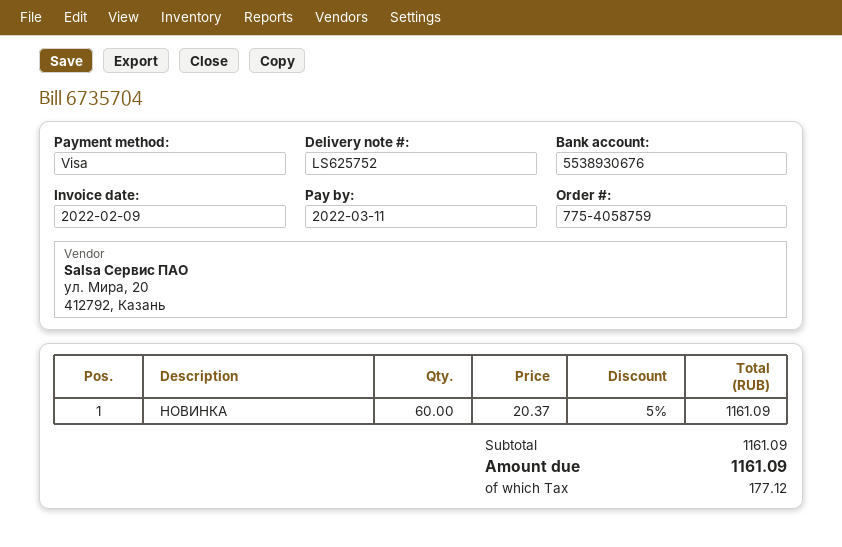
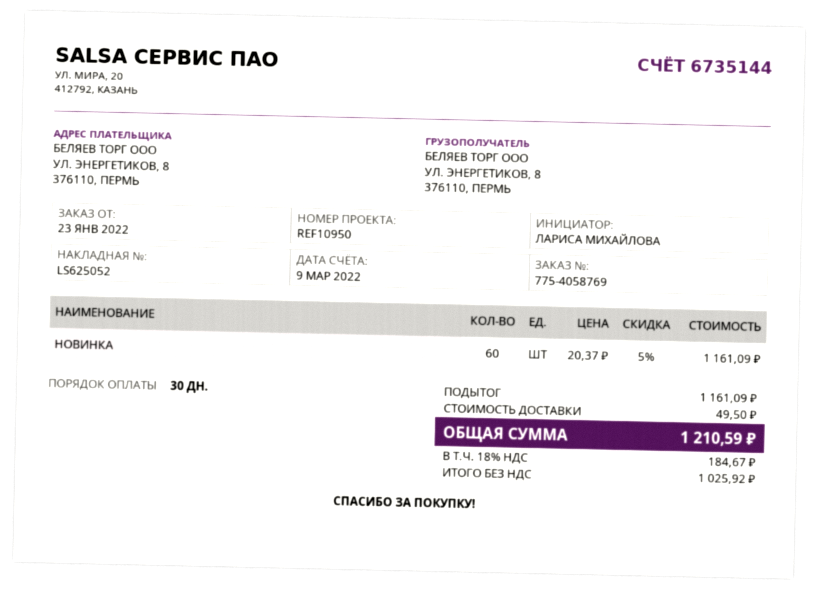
order number: 775-4058759 -> 775-4058769
delivery note number: LS625752 -> LS625052
invoice number: 6735704 -> 6735144
invoice date: 2022-02-09 -> 2022-03-09
shipping: none -> 49.50
tax: 177.12 -> 184.67
total: 1161.09 -> 1210.59

